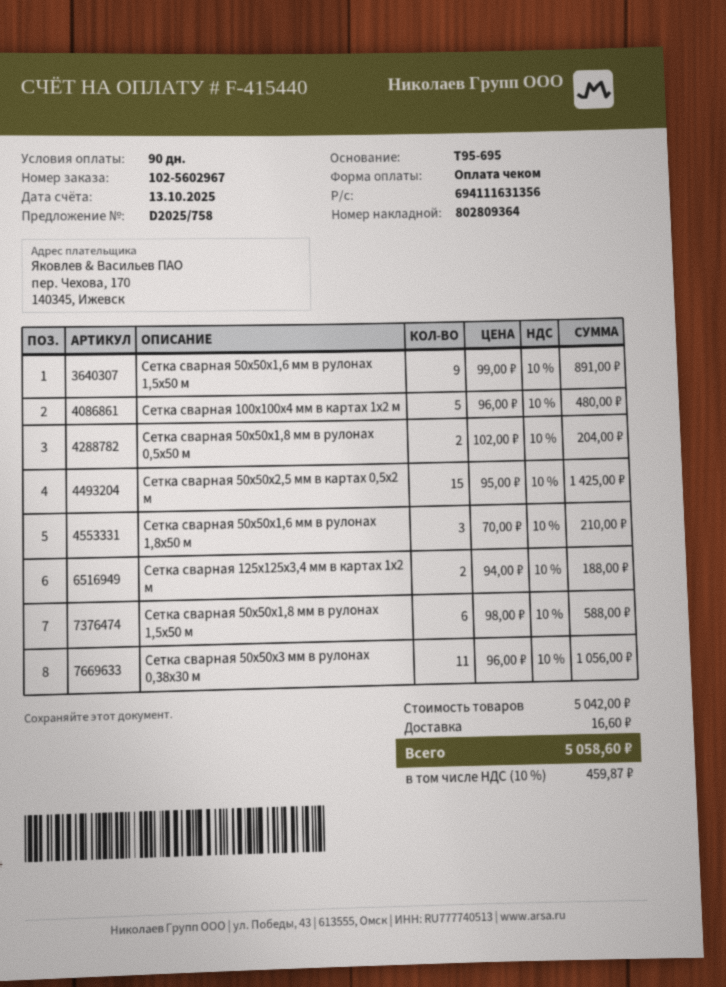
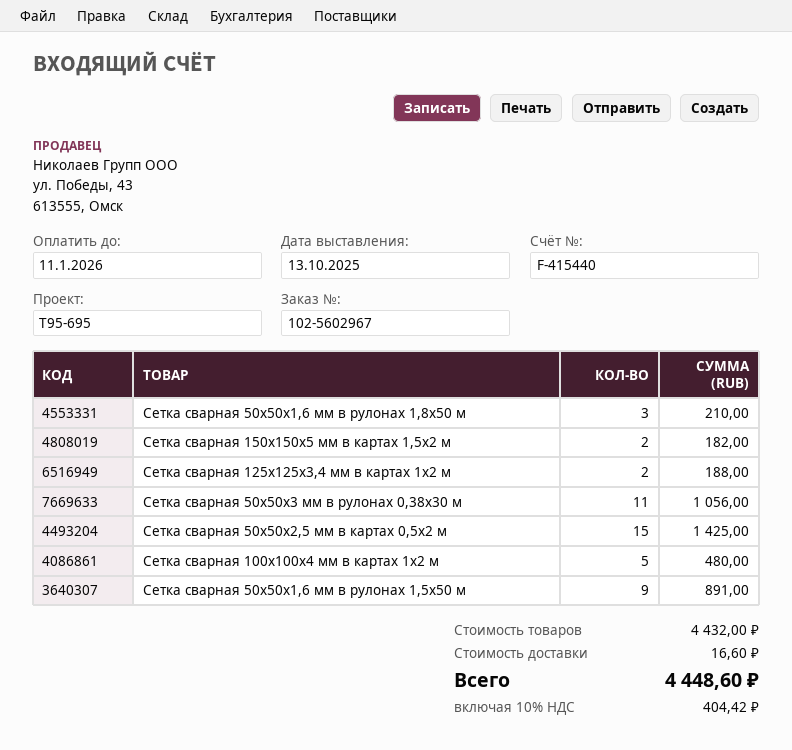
Сетка сварная 50х50х1,8 мм в рулонах 0,5х50 м: 2 for 204.00 -> none
Сетка сварная 50х50х1,8 мм в рулонах 1,5х50 м: 6 for 588.00 -> none
Сетка сварная 150х150х5 мм в картах 1,5х2 м: none -> 2 for 182.00
subtotal: 5042.00 -> 4432.00
tax: 10% = 459.87 -> 10% = 404.42
total: 5058.60 -> 4448.60

